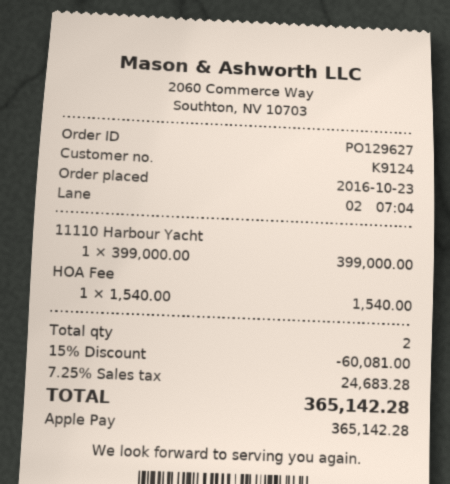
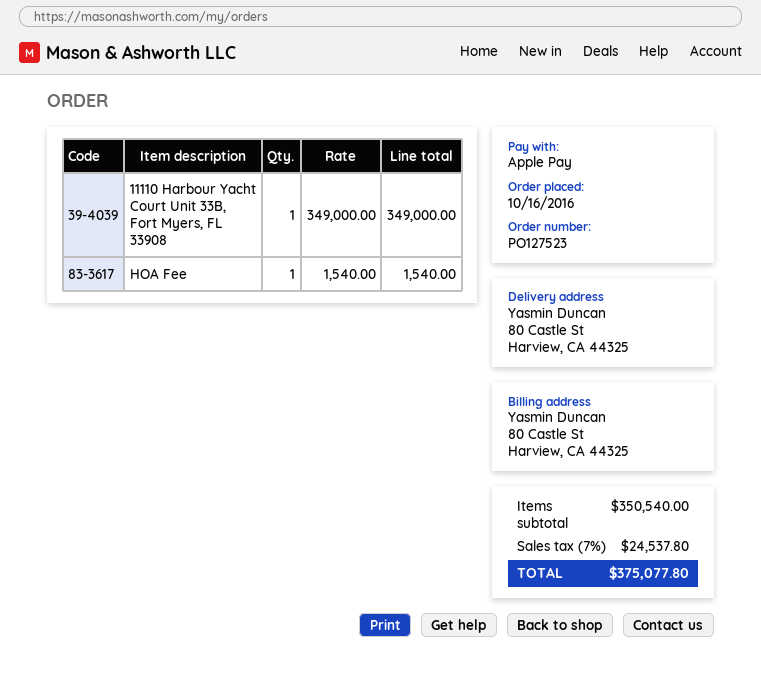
order number: PO129627 -> PO127523
order date: 2016-10-23 -> 2016-10-16
11110 Harbour Yacht: 1 x 399000.00 = 399000.00 -> 1 x 349000.00 = 349000.00
discount: 15% = 60081.00 -> none
tax: 7.25% = 24683.28 -> 7% = 24537.80
total: 365142.28 -> 375077.80

